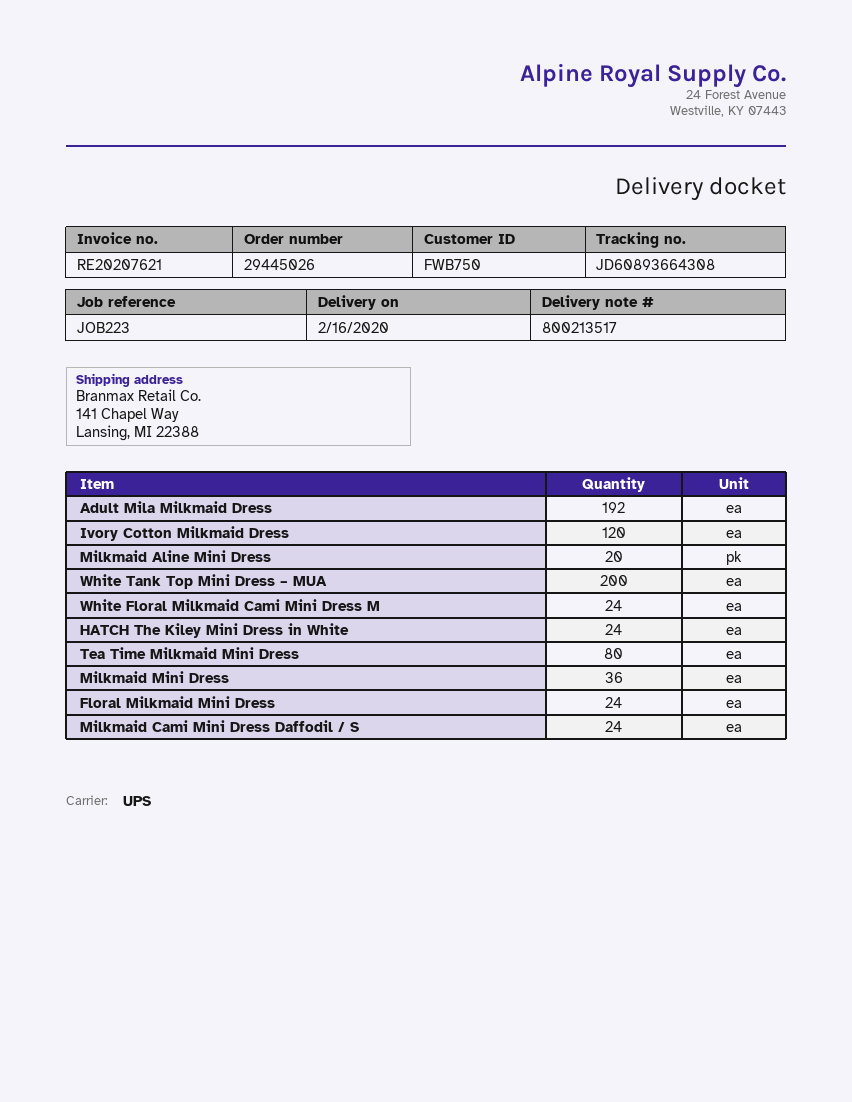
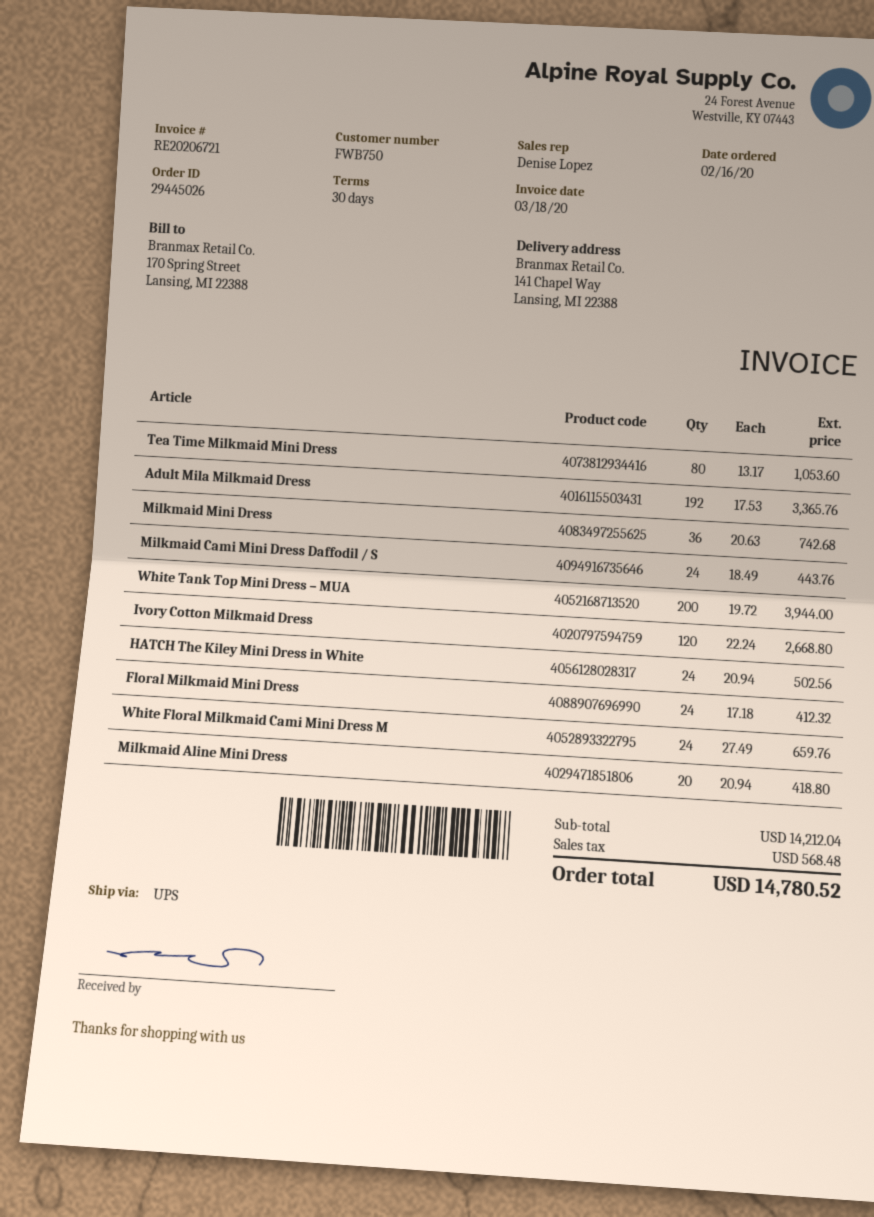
invoice number: RE20207621 -> RE20206721

